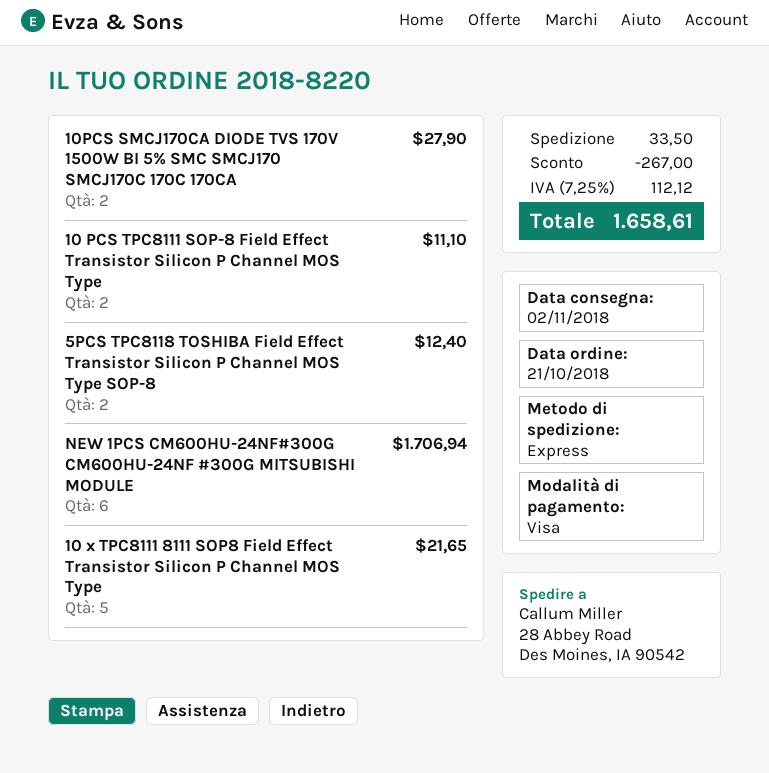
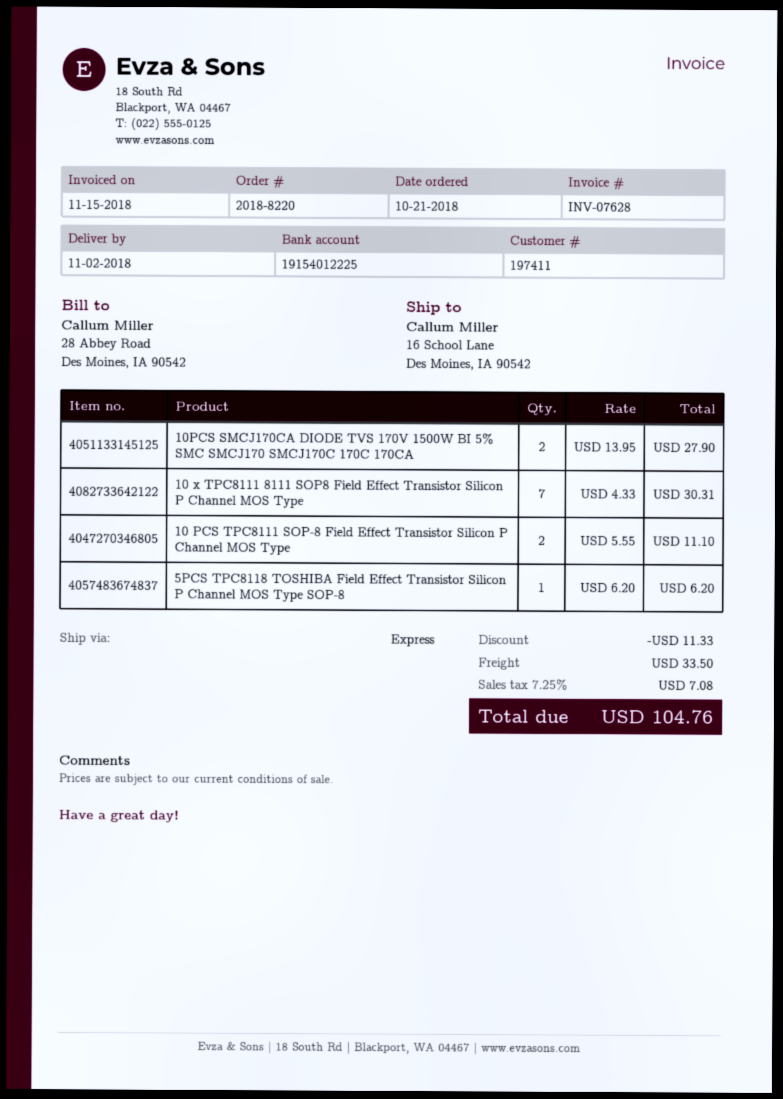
ship to: 28 Abbey Road, Des Moines, IA 90542 -> 16 School Lane, Des Moines, IA 90542
5PCS TPC8118 TOSHIBA Field Effect Transistor Silicon P Channel MOS Type SOP-8: 2 for 12.40 -> 1 for 6.20
NEW 1PCS CM600HU-24NF#300G CM600HU-24NF #300G MITSUBISHI MODULE: 6 for 1706.94 -> none
10 x TPC8111 8111 SOP8 Field Effect Transistor Silicon P Channel MOS Type: 5 for 21.65 -> 7 for 30.31
discount: 267.00 -> 11.33
tax: 7.25% = 112.12 -> 7.25% = 7.08
total: 1658.61 -> 104.76

